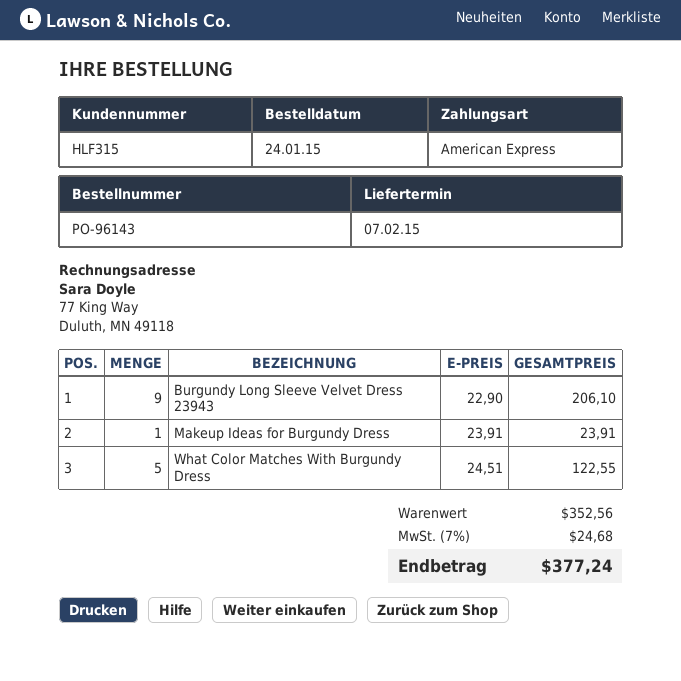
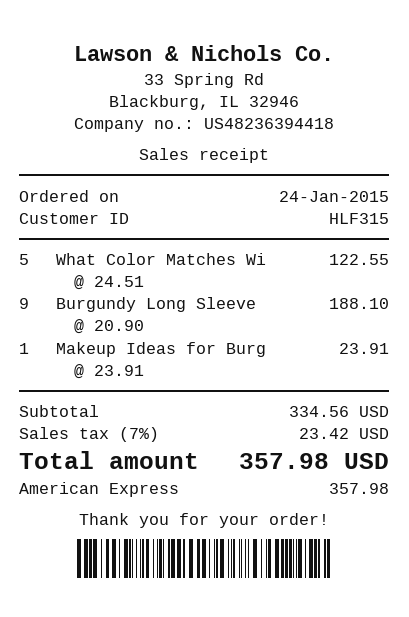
Burgundy Long Sleeve Velvet Dress 23943: 9 x 22.90 = 206.10 -> 9 x 20.90 = 188.10
subtotal: 352.56 -> 334.56
tax: 7% = 24.68 -> 7% = 23.42
total: 377.24 -> 357.98

